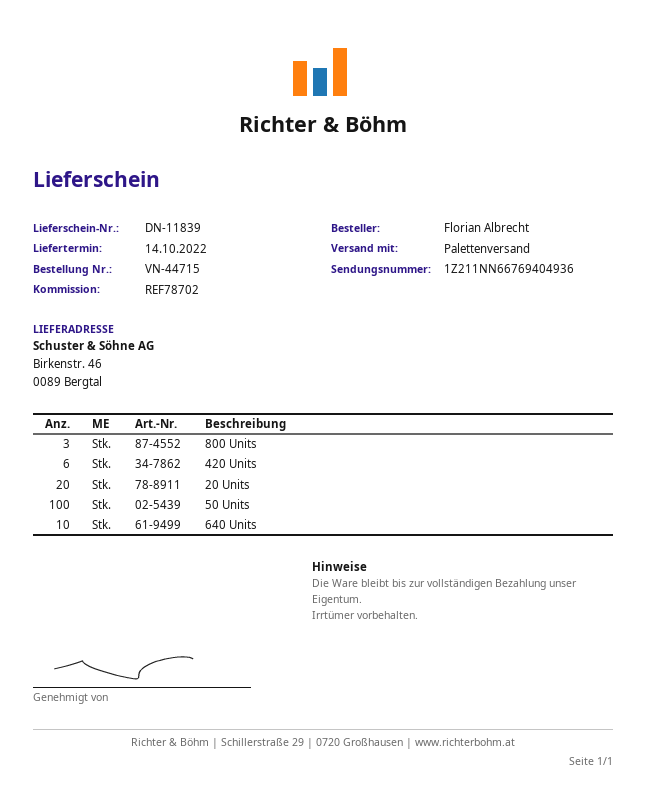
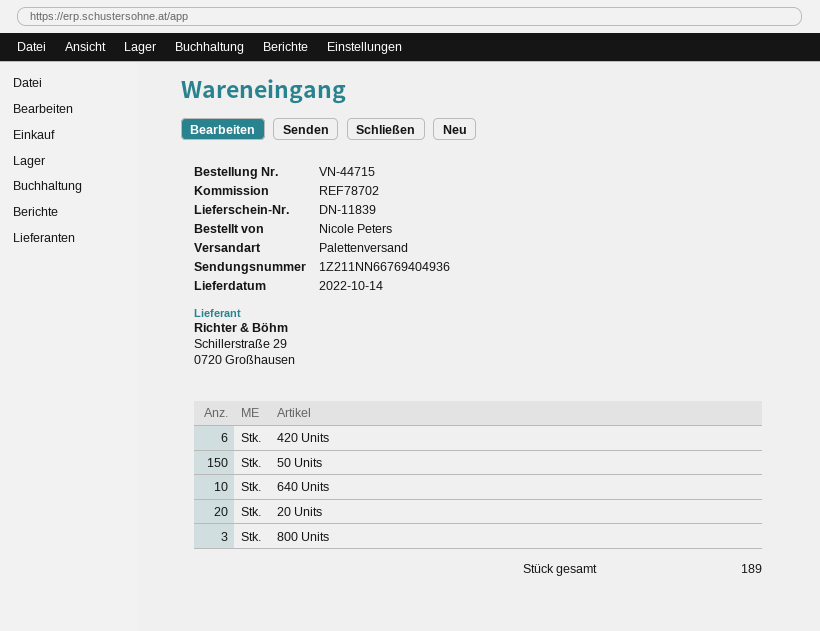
ordered by: Florian Albrecht -> Nicole Peters
50 Units: 100 -> 150

